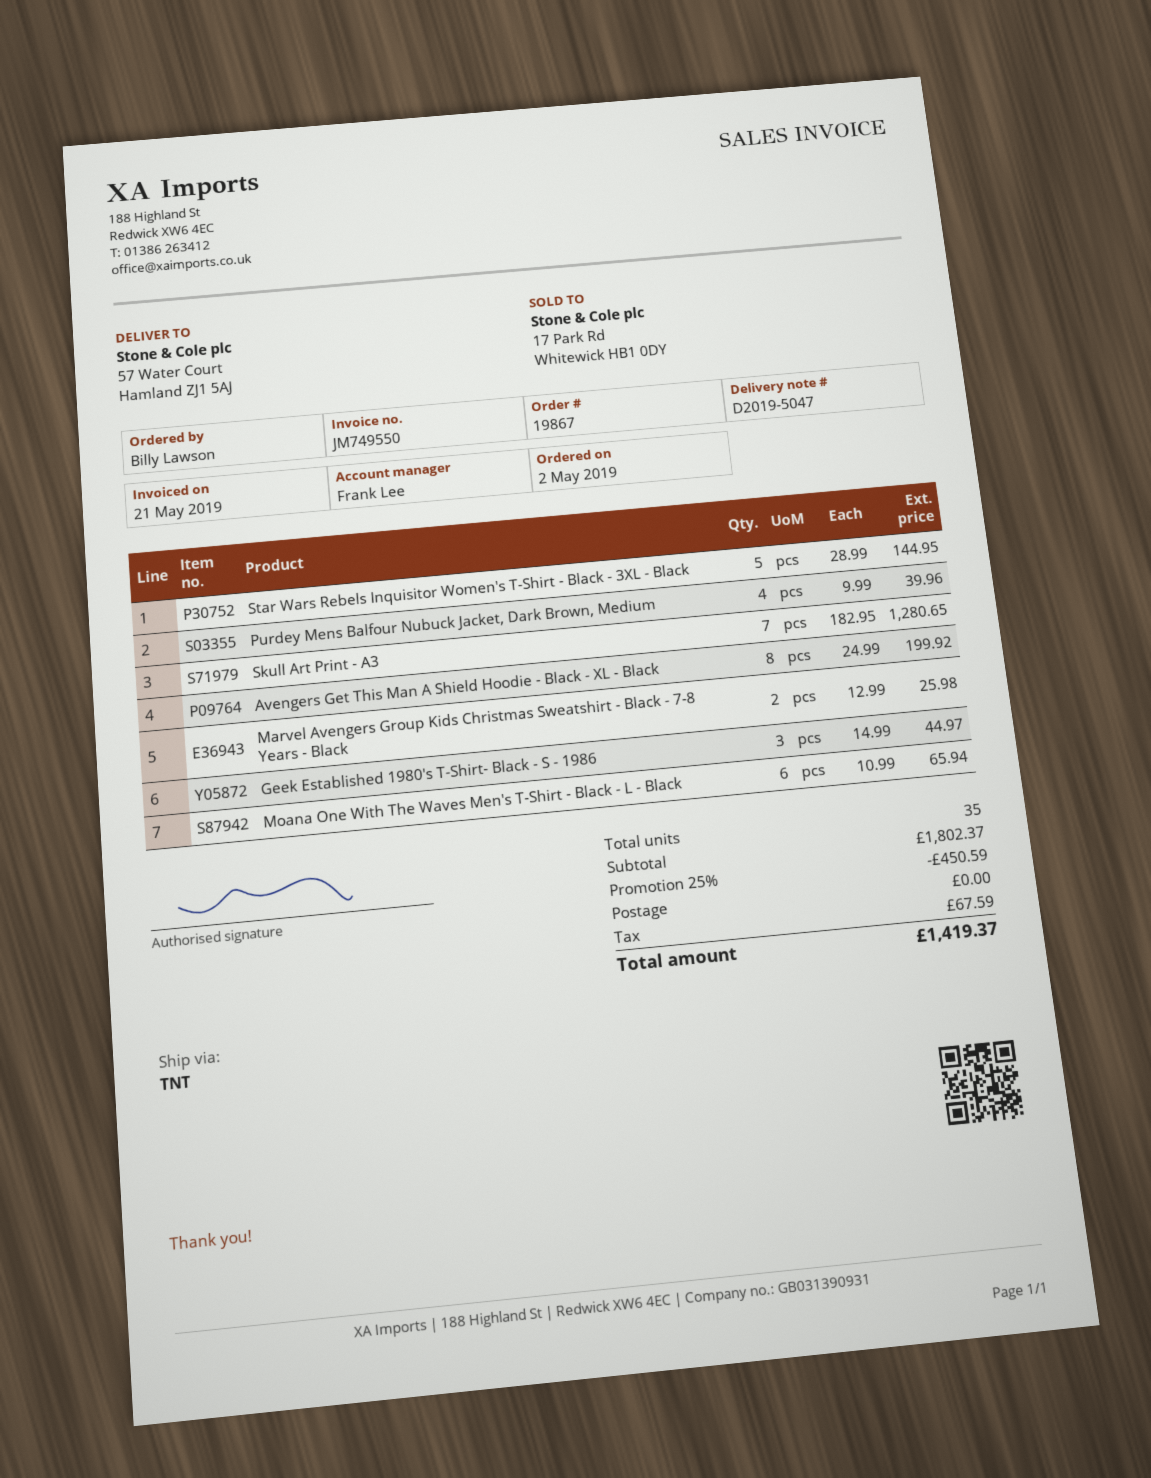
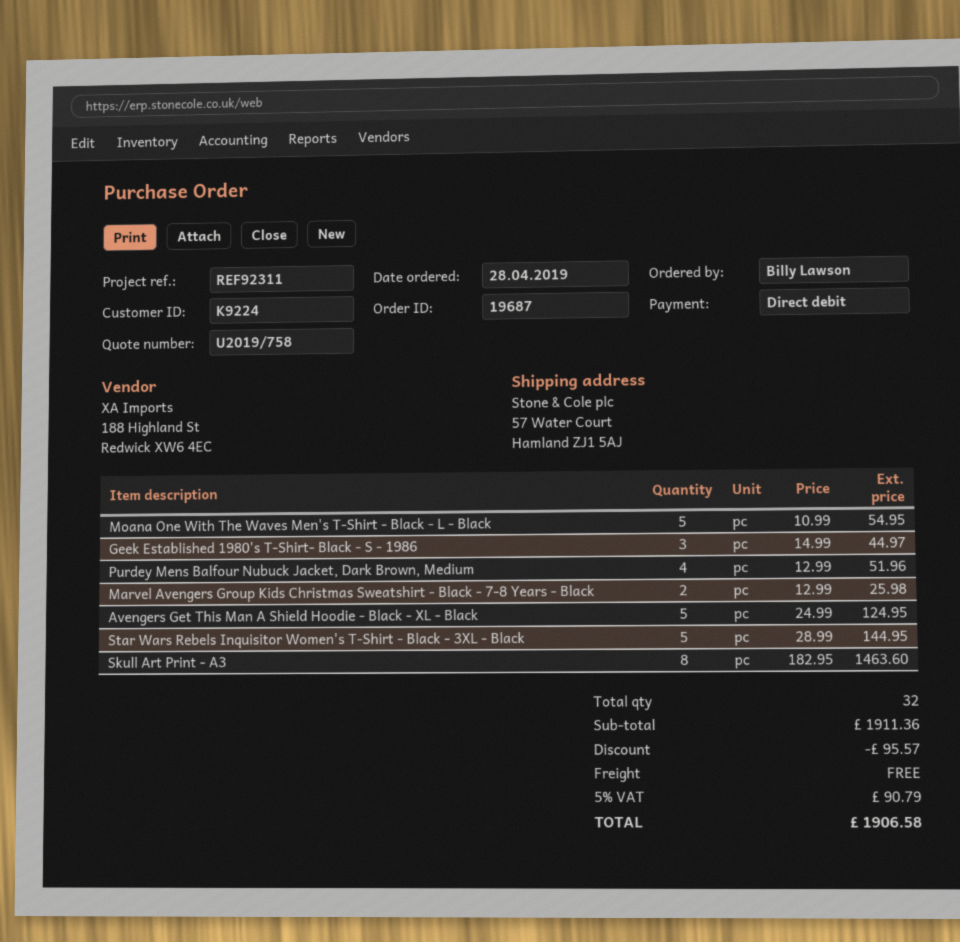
order number: 19867 -> 19687
order date: 2019-05-02 -> 2019-04-28
Purdey Mens Balfour Nubuck Jacket, Dark Brown, Medium: 4 x 9.99 = 39.96 -> 4 x 12.99 = 51.96
Skull Art Print - A3: 7 x 182.95 = 1280.65 -> 8 x 182.95 = 1463.60
Avengers Get This Man A Shield Hoodie - Black - XL - Black: 8 x 24.99 = 199.92 -> 5 x 24.99 = 124.95
Moana One With The Waves Men's T-Shirt - Black - L - Black: 6 x 10.99 = 65.94 -> 5 x 10.99 = 54.95
total quantity: 35 -> 32
subtotal: 1802.37 -> 1911.36
discount: 450.59 -> 95.57
tax: 67.59 -> 90.79
total: 1419.37 -> 1906.58

